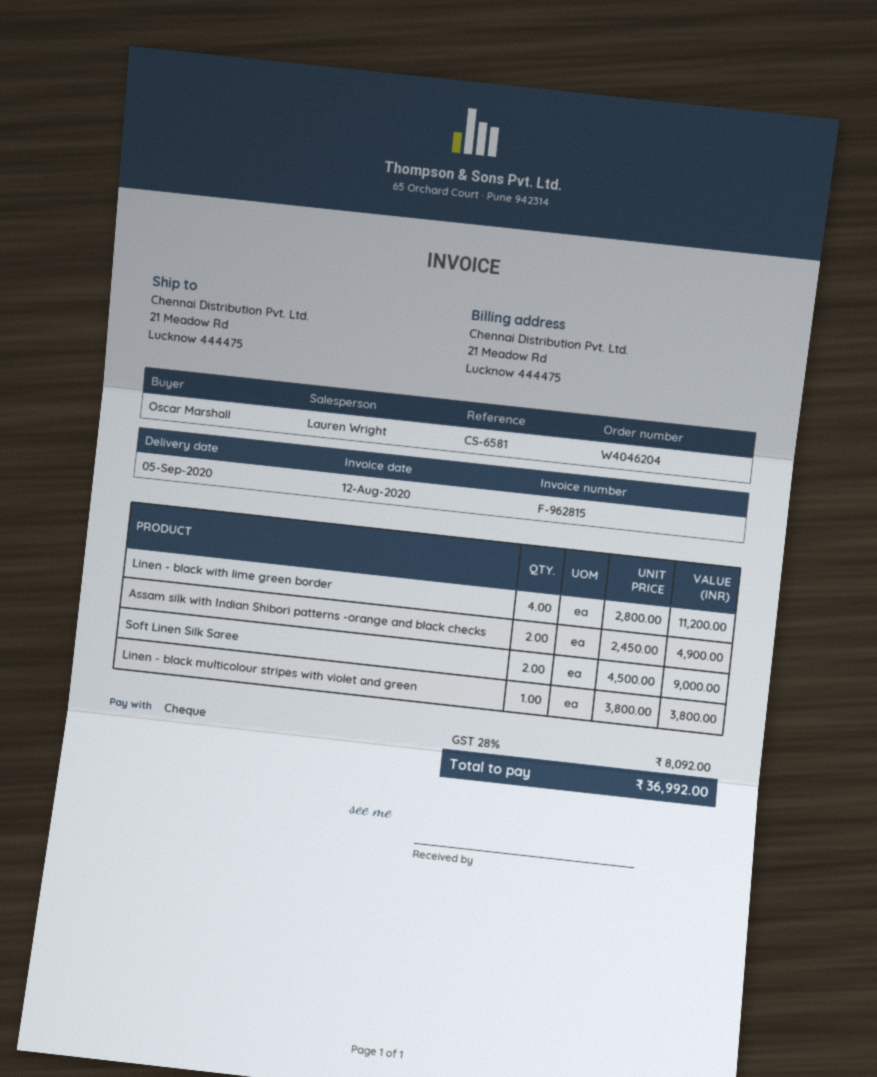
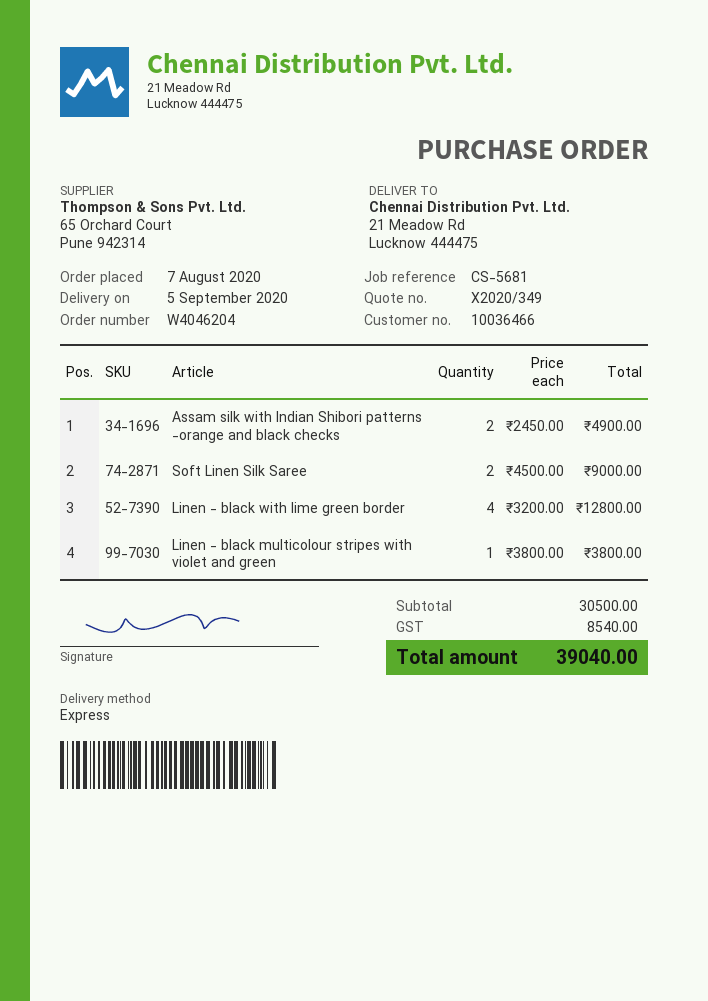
reference: CS-6581 -> CS-5681
Linen - black with lime green border: 4 x 2800.00 = 11200.00 -> 4 x 3200.00 = 12800.00
tax: 8092.00 -> 8540.00
total: 36992.00 -> 39040.00

